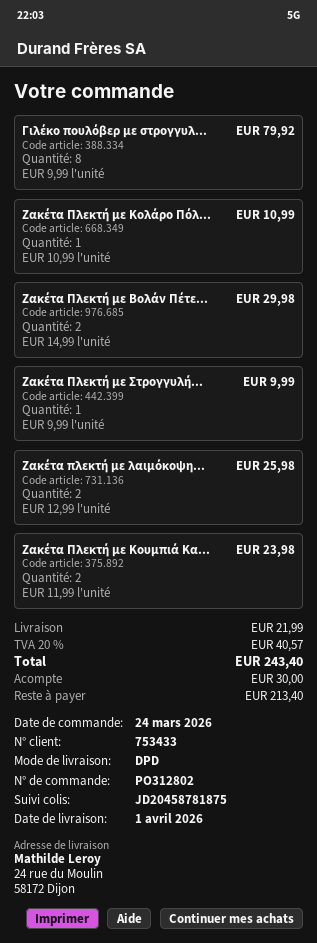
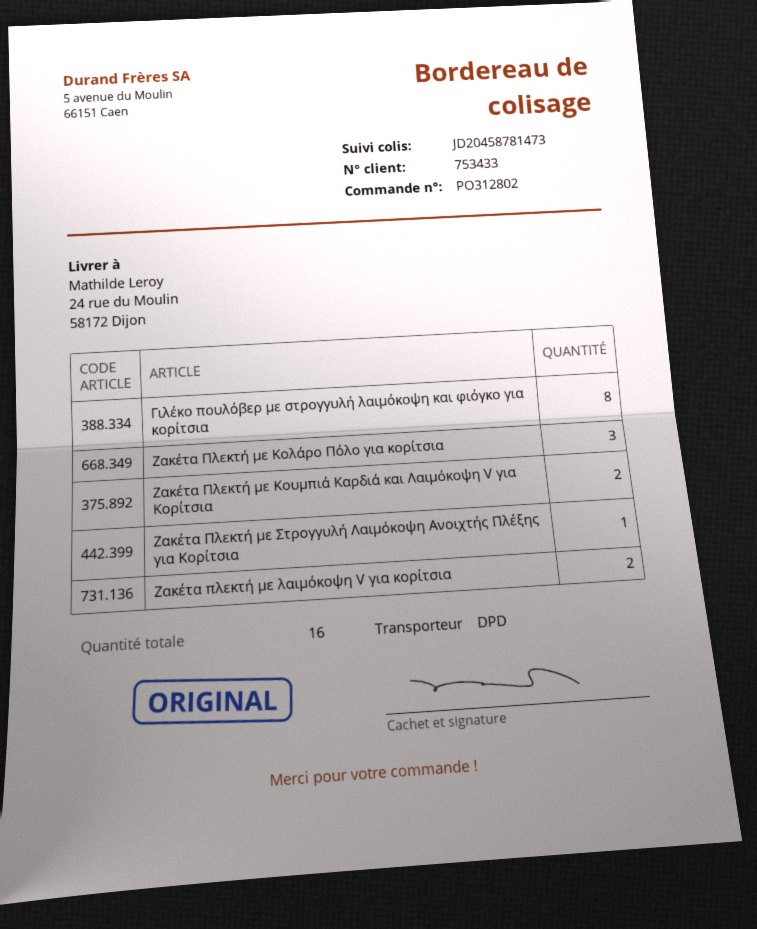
tracking number: JD20458781875 -> JD20458781473
Ζακέτα Πλεκτή με Κολάρο Πόλ...: 1 -> 3
Ζακέτα Πλεκτή με Βολάν Πέτε...: 2 -> none

